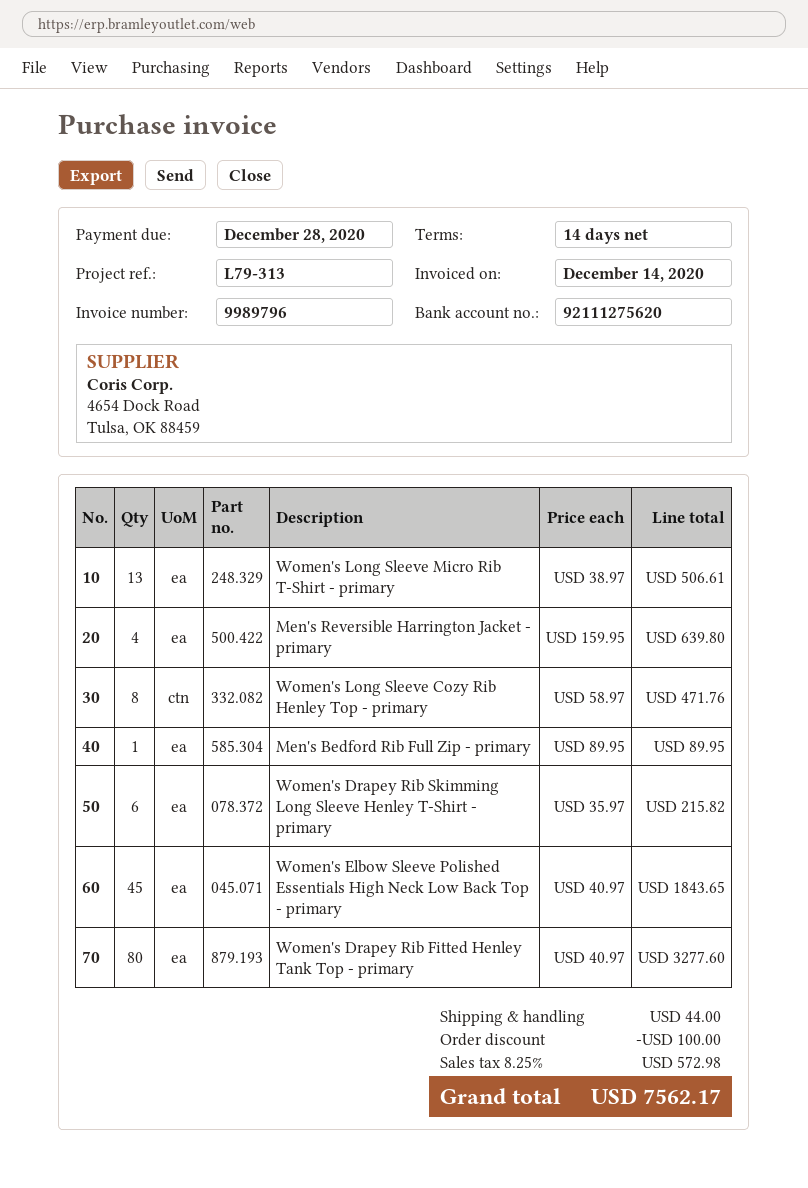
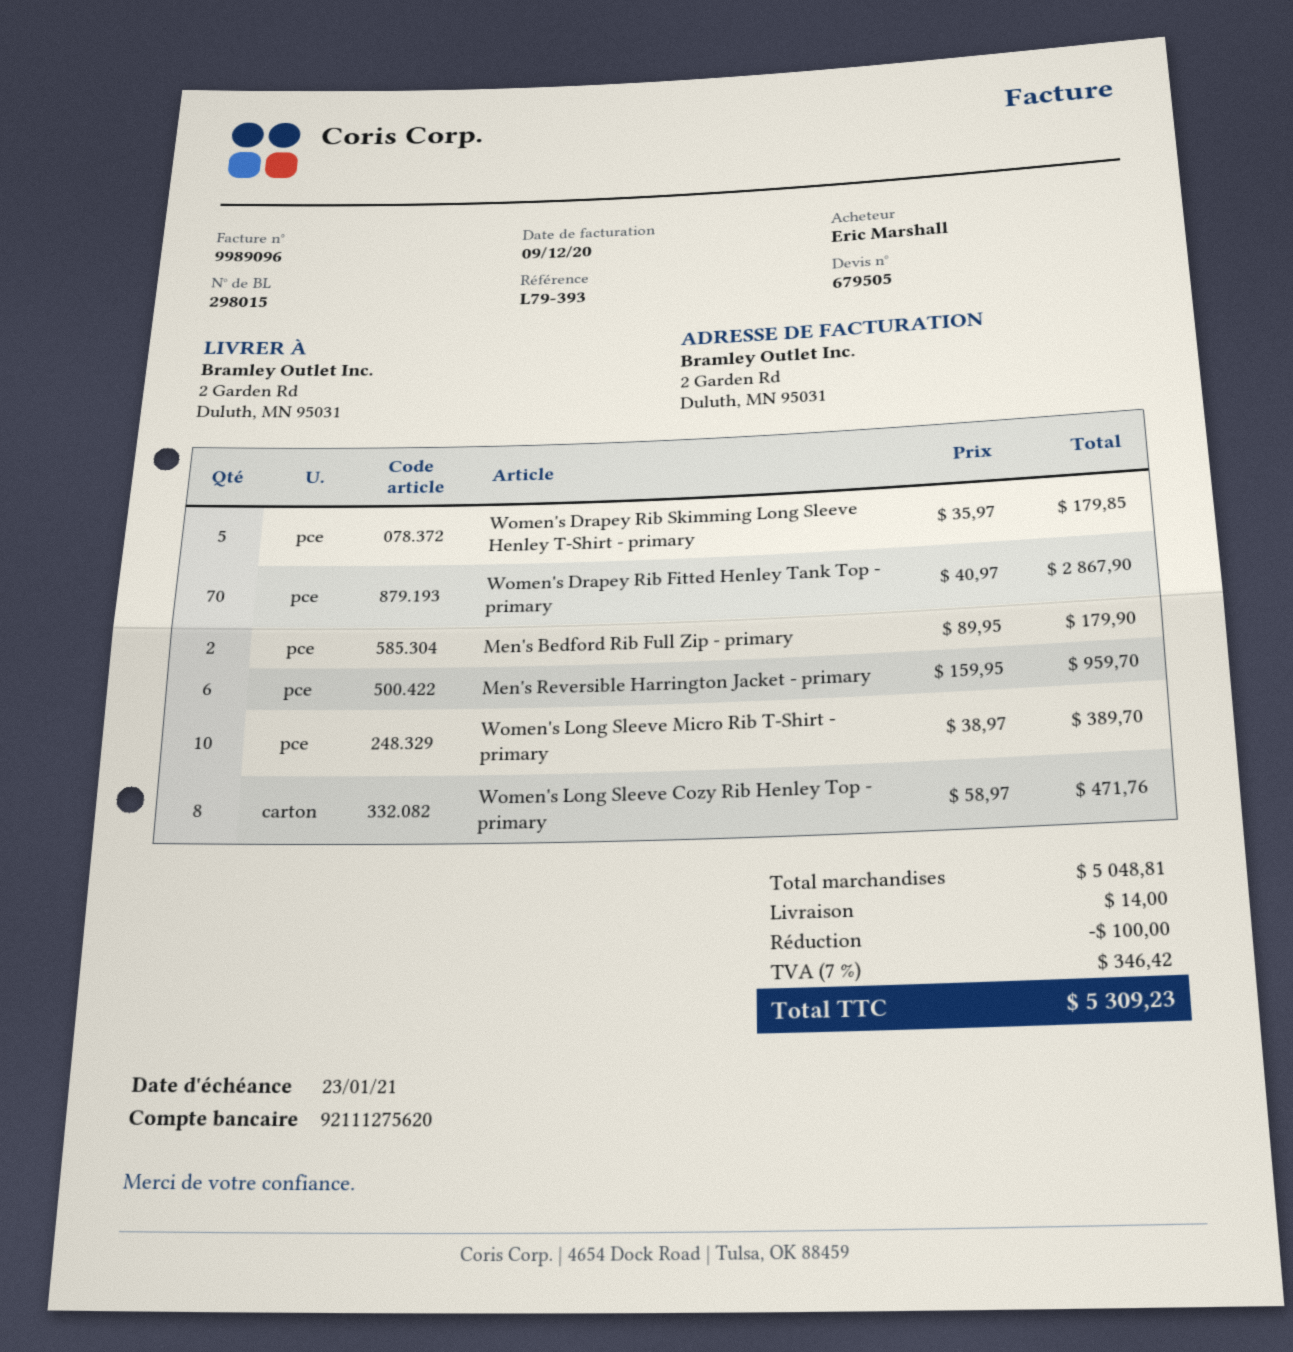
invoice number: 9989796 -> 9989096
invoice date: 2020-12-14 -> 2020-12-09
due date: 2020-12-28 -> 2021-01-23
reference: L79-313 -> L79-393
Women's Long Sleeve Micro Rib T-Shirt - primary: 13 x 38.97 = 506.61 -> 10 x 38.97 = 389.70
Men's Reversible Harrington Jacket - primary: 4 x 159.95 = 639.80 -> 6 x 159.95 = 959.70
Men's Bedford Rib Full Zip - primary: 1 x 89.95 = 89.95 -> 2 x 89.95 = 179.90
Women's Drapey Rib Skimming Long Sleeve Henley T-Shirt - primary: 6 x 35.97 = 215.82 -> 5 x 35.97 = 179.85
Women's Elbow Sleeve Polished Essentials High Neck Low Back Top - primary: 45 x 40.97 = 1843.65 -> none
Women's Drapey Rib Fitted Henley Tank Top - primary: 80 x 40.97 = 3277.60 -> 70 x 40.97 = 2867.90
shipping: 44.00 -> 14.00
tax: 8.25% = 572.98 -> 7% = 346.42
total: 7562.17 -> 5309.23

